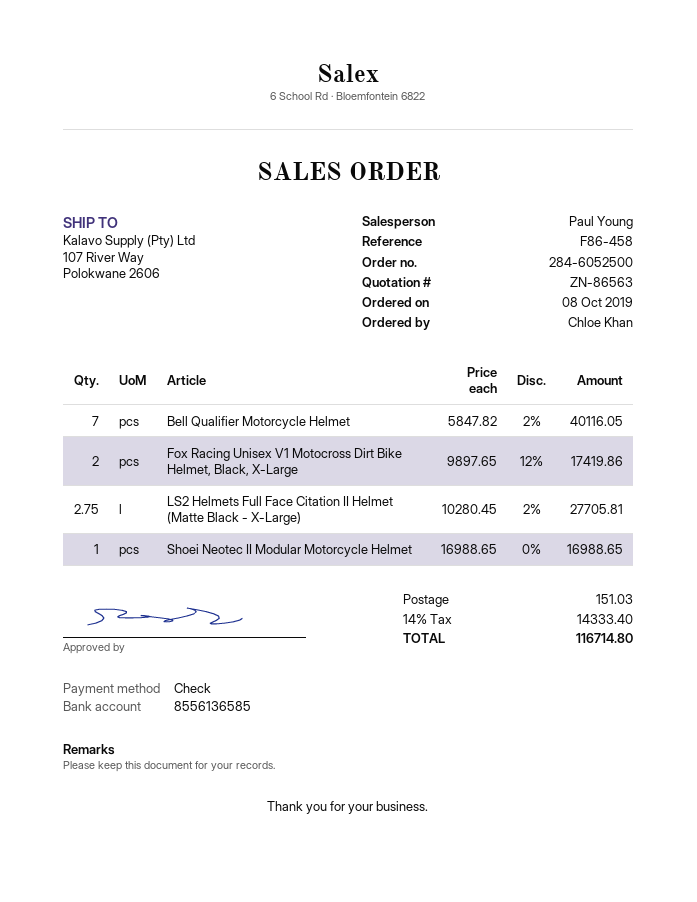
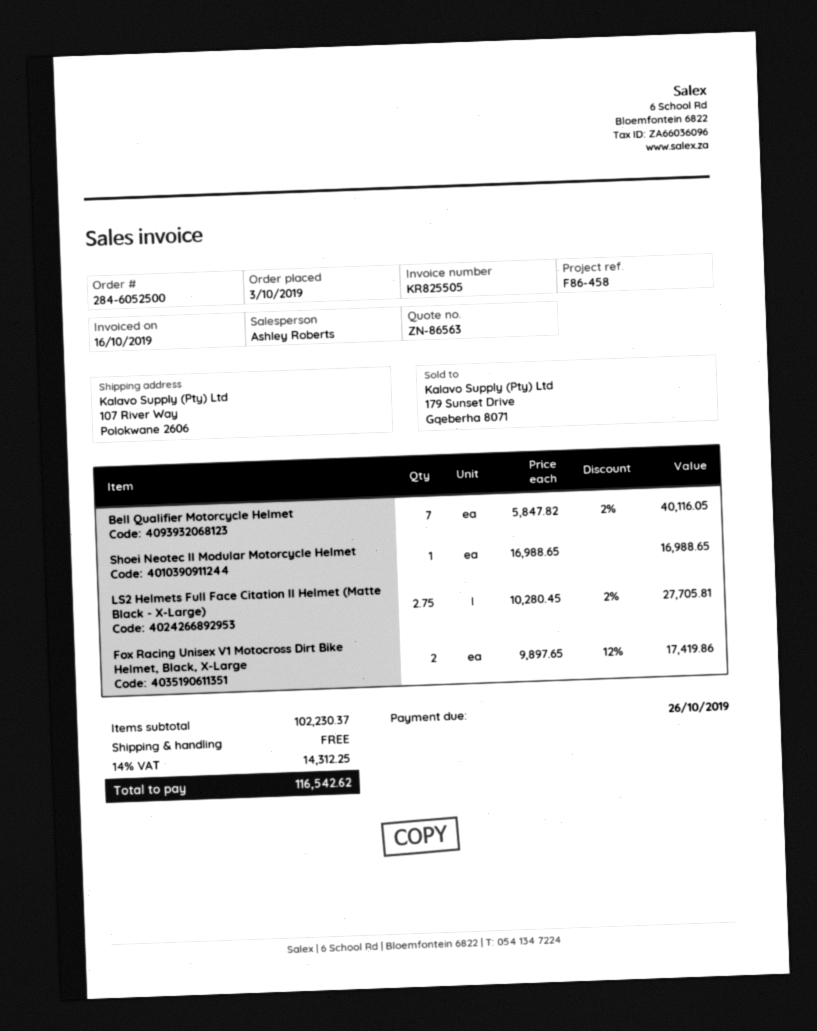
order date: 2019-10-08 -> 2019-10-03
sales rep: Paul Young -> Ashley Roberts
shipping: 151.03 -> 0.00
tax: 14% = 14333.40 -> 14% = 14312.25
total: 116714.80 -> 116542.62

